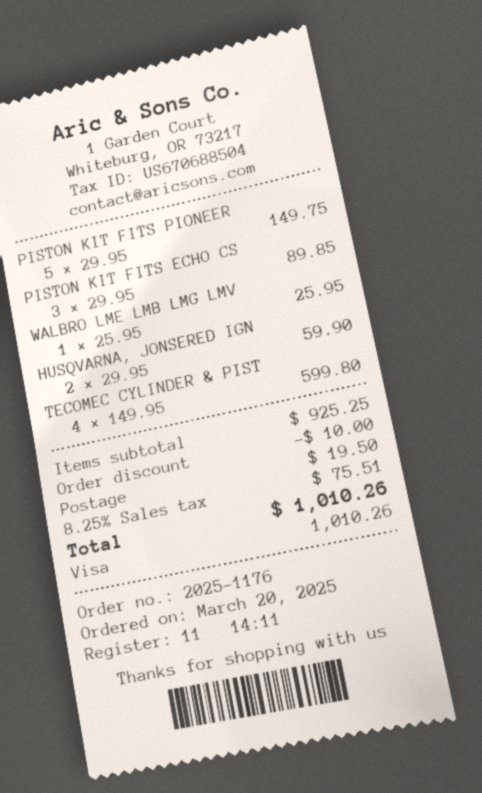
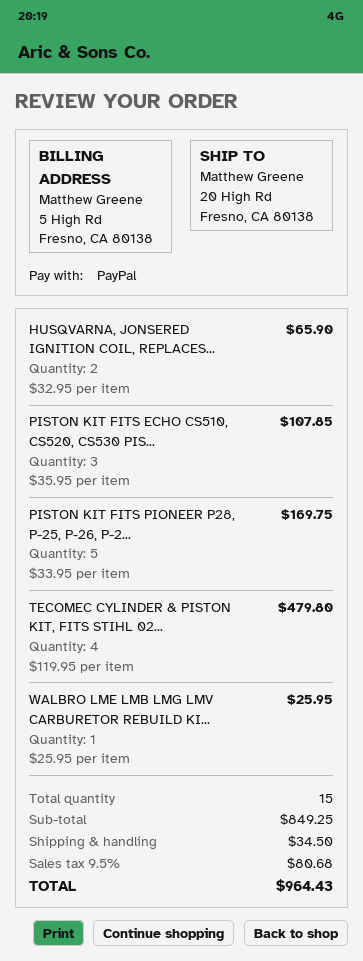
payment method: Visa -> PayPal
PISTON KIT FITS PIONEER: 5 x 29.95 = 149.75 -> 5 x 33.95 = 169.75
PISTON KIT FITS ECHO CS: 3 x 29.95 = 89.85 -> 3 x 35.95 = 107.85
HUSQVARNA, JONSERED IGN: 2 x 29.95 = 59.90 -> 2 x 32.95 = 65.90
TECOMEC CYLINDER & PIST: 4 x 149.95 = 599.80 -> 4 x 119.95 = 479.80
subtotal: 925.25 -> 849.25
discount: 10.00 -> none
shipping: 19.50 -> 34.50
tax: 8.25% = 75.51 -> 9.5% = 80.68
total: 1010.26 -> 964.43

